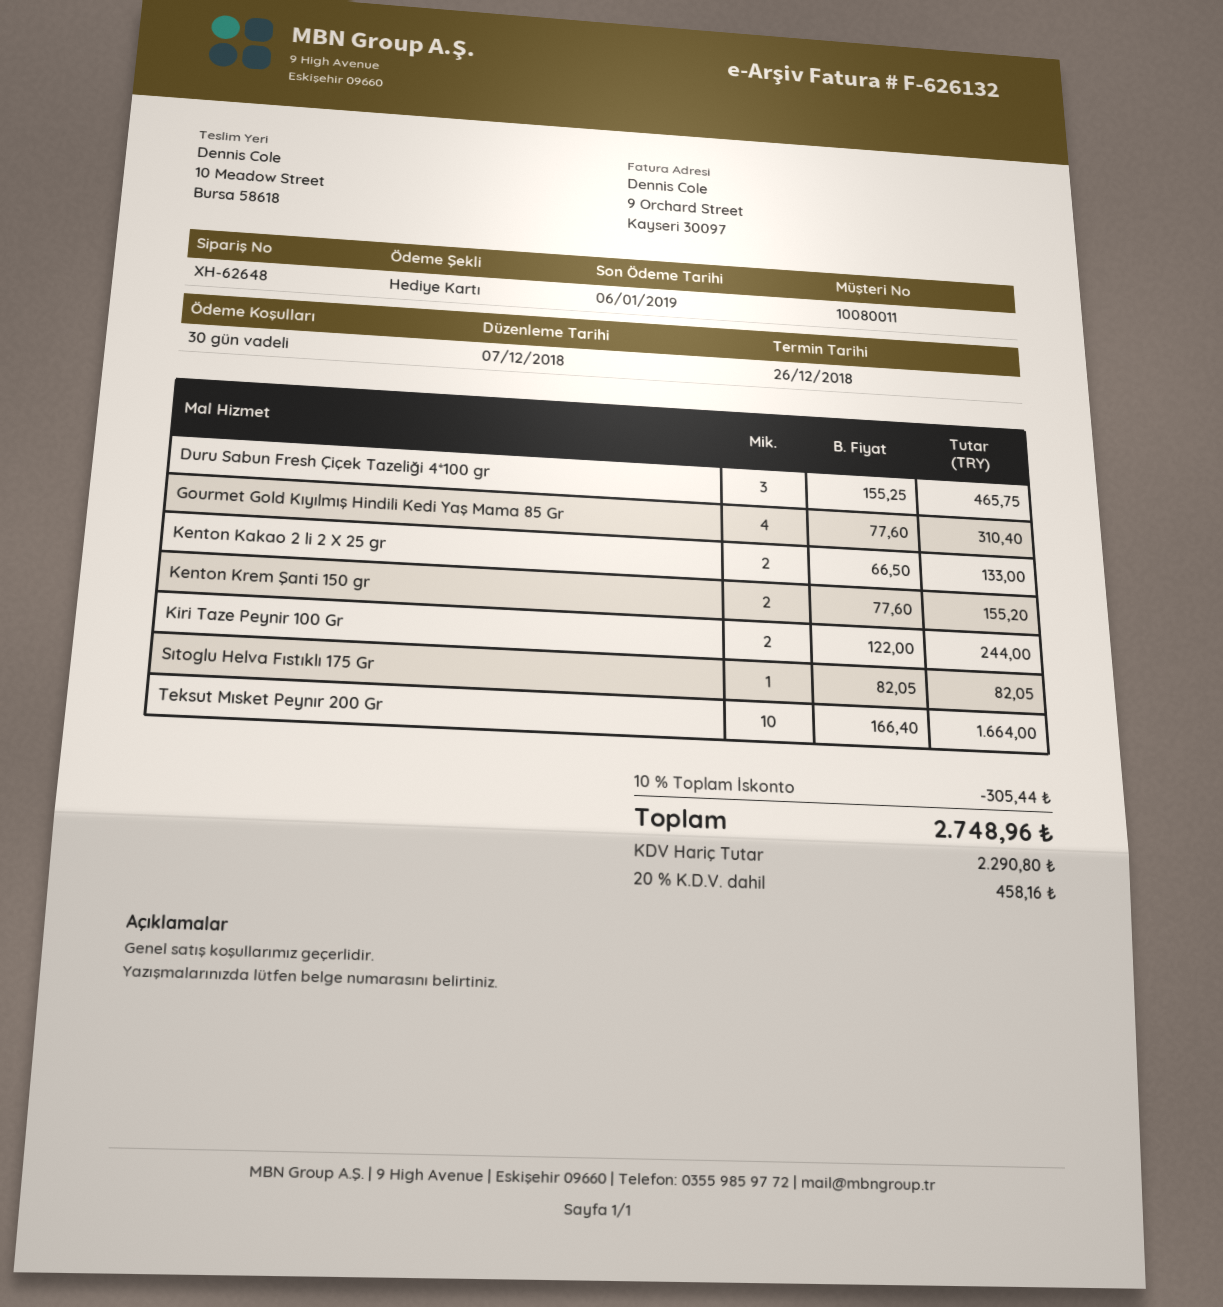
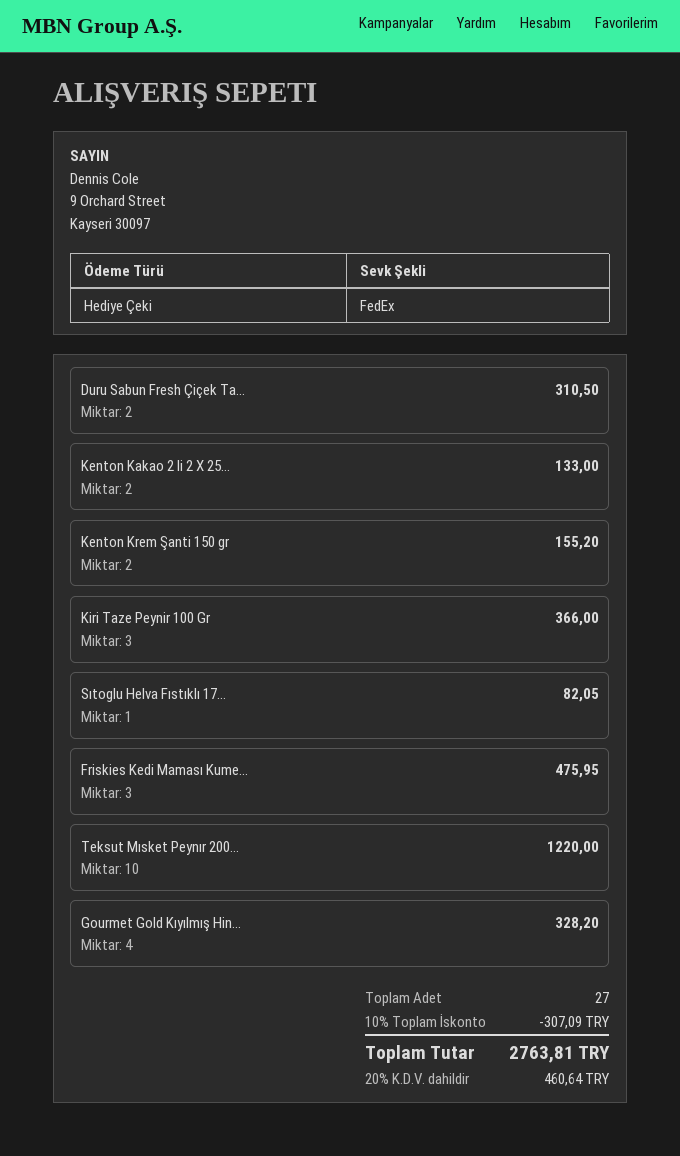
Duru Sabun Fresh Çiçek Tazeliği 4*100 gr: 3 for 465.75 -> 2 for 310.50
Gourmet Gold Kıyılmış Hindili Kedi Yaş Mama 85 Gr: 4 for 310.40 -> 4 for 328.20
Kiri Taze Peynir 100 Gr: 2 for 244.00 -> 3 for 366.00
Teksut Mısket Peynır 200 Gr: 10 for 1664.00 -> 10 for 1220.00
Friskies Kedi Maması Kume...: none -> 3 for 475.95
discount: 10% = 305.44 -> 10% = 307.09
tax: 20% = 458.16 -> 20% = 460.64
total: 2748.96 -> 2763.81

